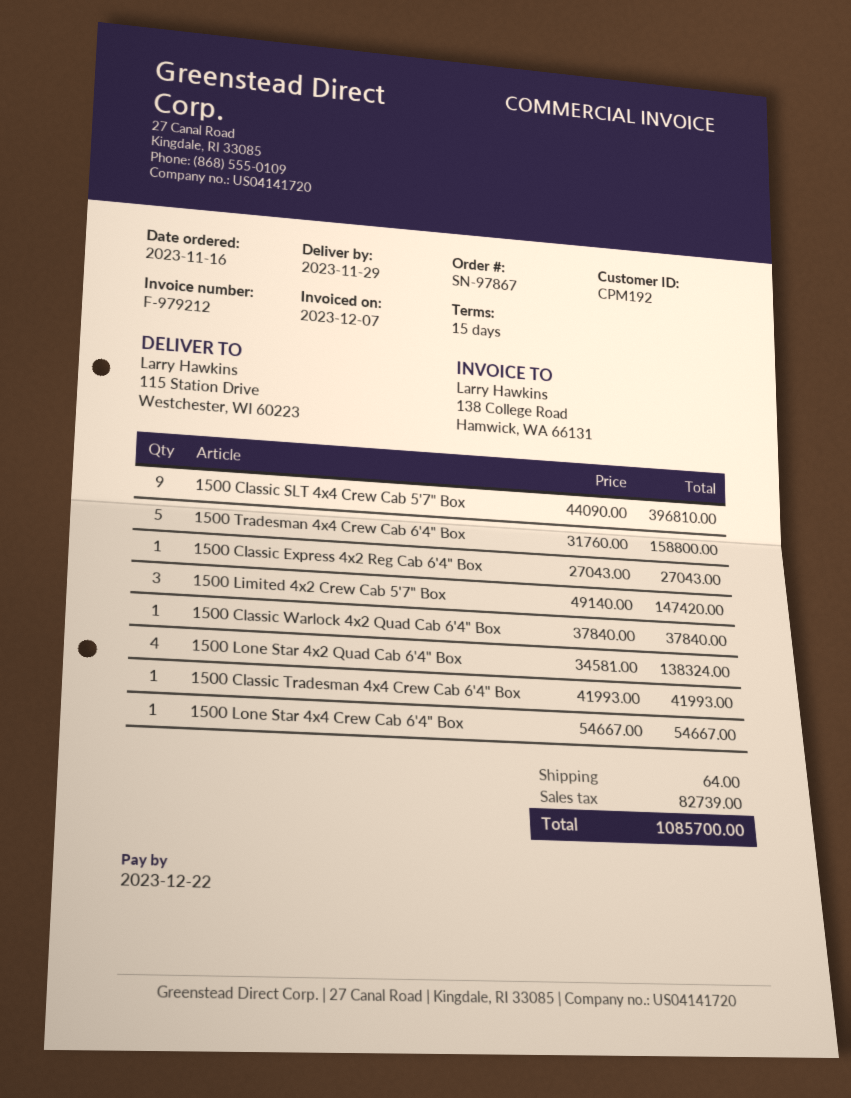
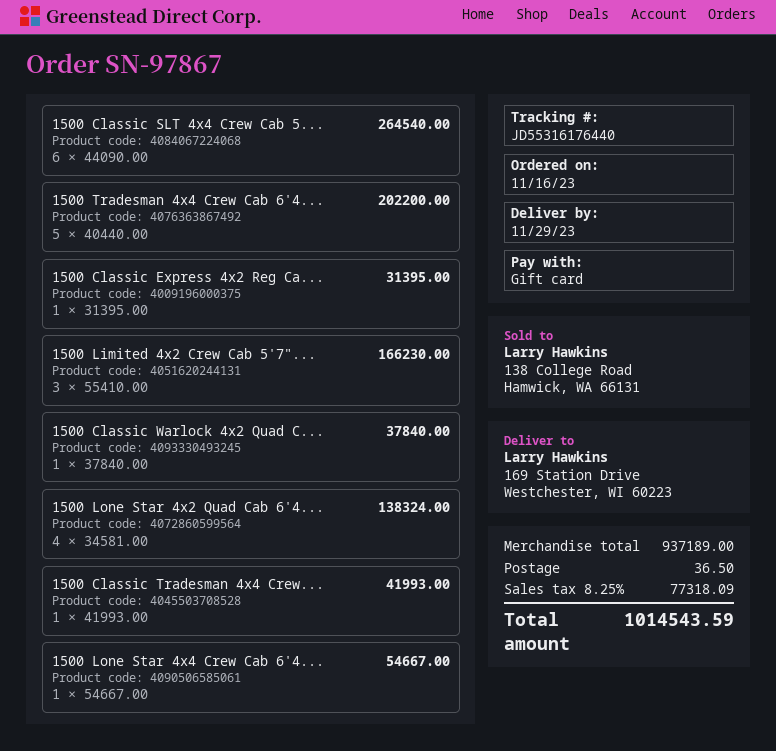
ship to: 115 Station Drive, Westchester, WI 60223 -> 169 Station Drive, Westchester, WI 60223
1500 Classic SLT 4x4 Crew Cab 5'7" Box: 9 x 44090.00 = 396810.00 -> 6 x 44090.00 = 264540.00
1500 Tradesman 4x4 Crew Cab 6'4" Box: 5 x 31760.00 = 158800.00 -> 5 x 40440.00 = 202200.00
1500 Classic Express 4x2 Reg Cab 6'4" Box: 1 x 27043.00 = 27043.00 -> 1 x 31395.00 = 31395.00
1500 Limited 4x2 Crew Cab 5'7" Box: 3 x 49140.00 = 147420.00 -> 3 x 55410.00 = 166230.00
shipping: 64.00 -> 36.50
tax: 82739.00 -> 77318.09
total: 1085700.00 -> 1014543.59

